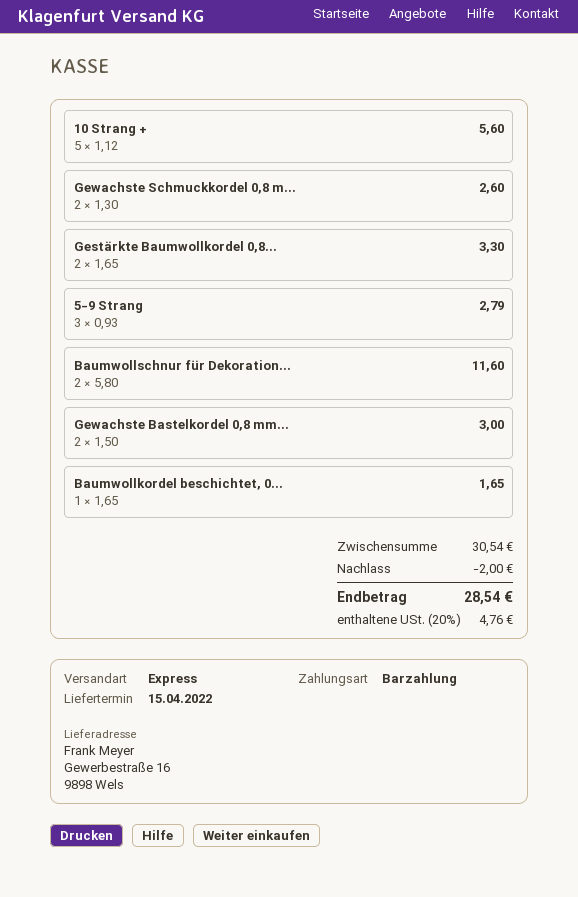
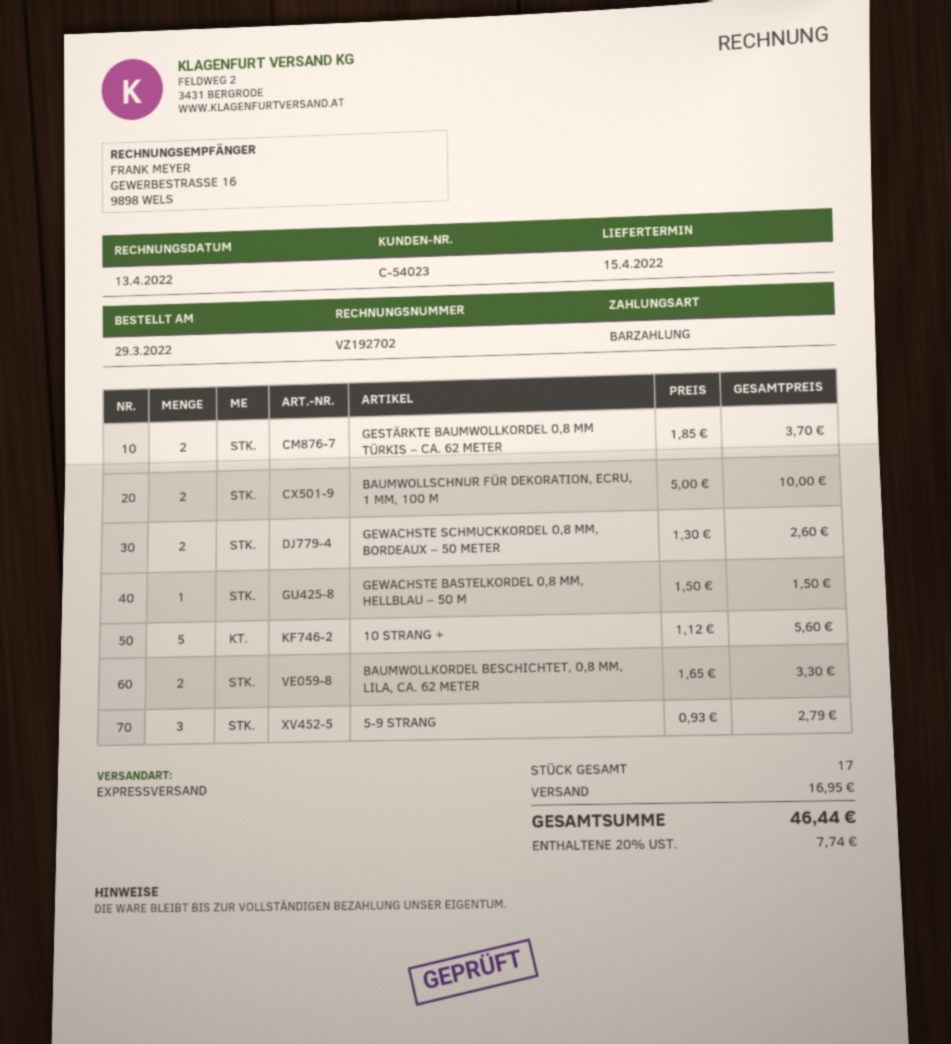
Gestärkte Baumwollkordel 0,8...: 2 x 1.65 = 3.30 -> 2 x 1.85 = 3.70
Baumwollschnur für Dekoration...: 2 x 5.80 = 11.60 -> 2 x 5.00 = 10.00
Gewachste Bastelkordel 0,8 mm...: 2 x 1.50 = 3.00 -> 1 x 1.50 = 1.50
Baumwollkordel beschichtet, 0...: 1 x 1.65 = 1.65 -> 2 x 1.65 = 3.30
discount: 2.00 -> none
shipping: none -> 16.95
tax: 20% = 4.76 -> 20% = 7.74
total: 28.54 -> 46.44

